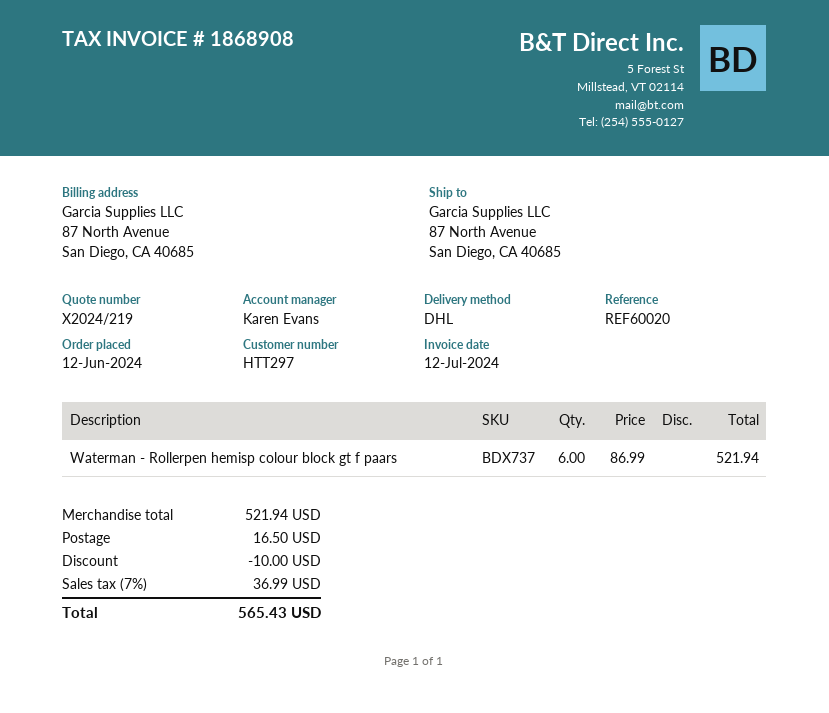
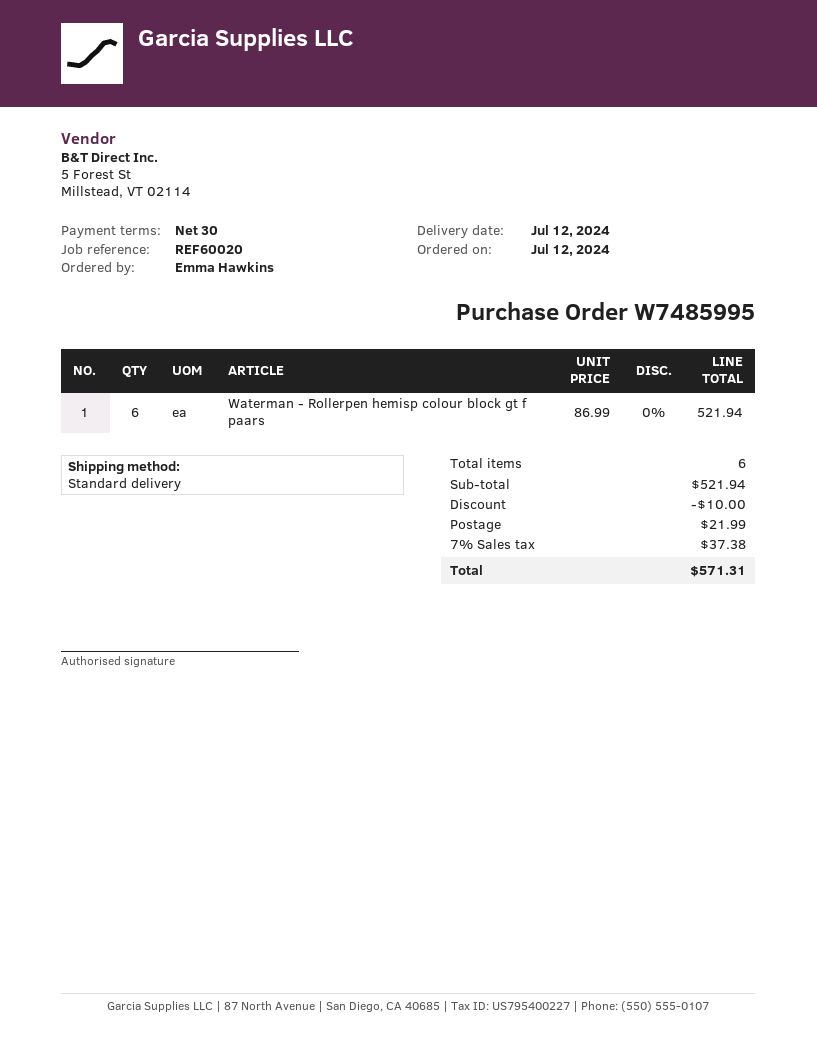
order date: 2024-06-12 -> 2024-07-12
shipping method: DHL -> standard
shipping: 16.50 -> 21.99
tax: 7% = 36.99 -> 7% = 37.38
total: 565.43 -> 571.31

